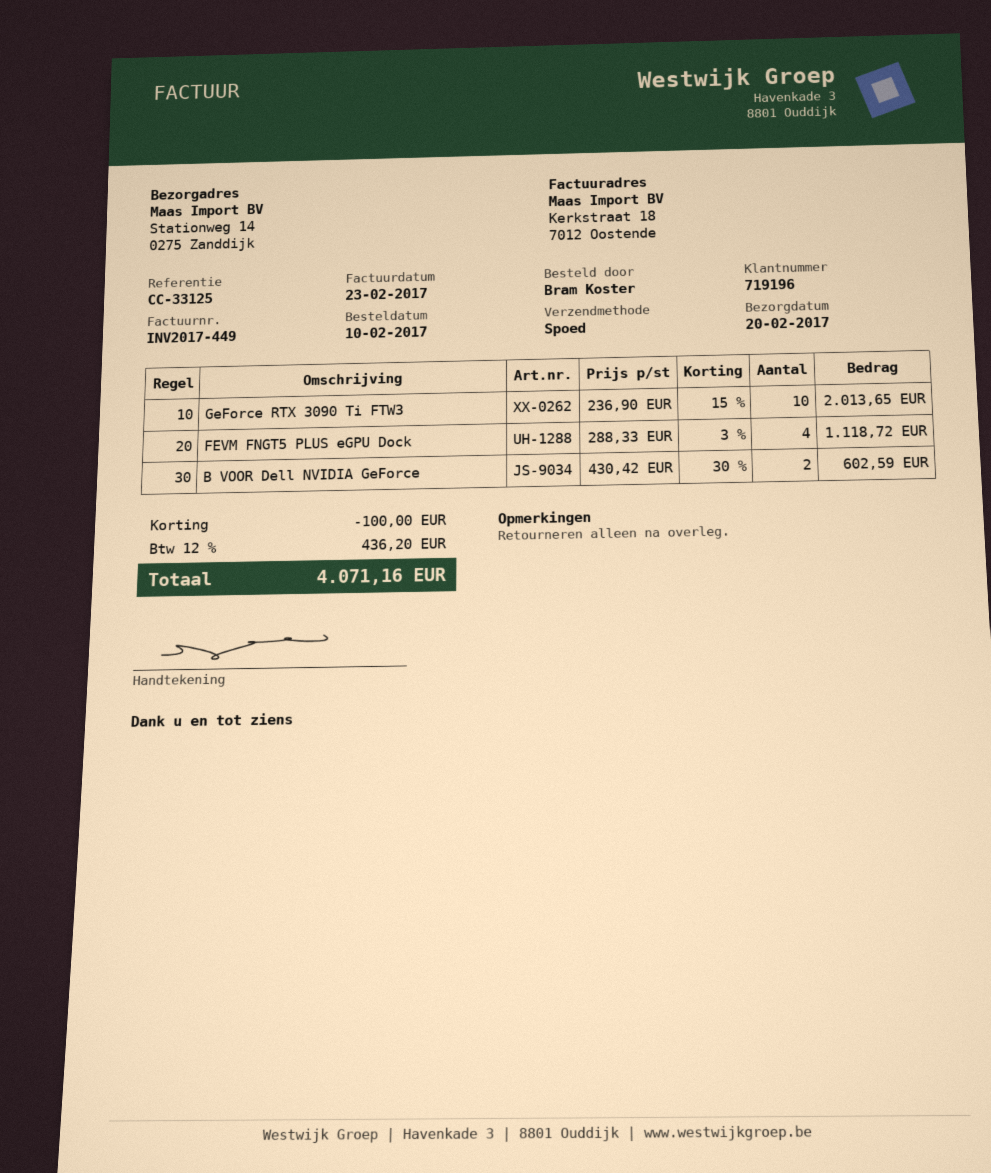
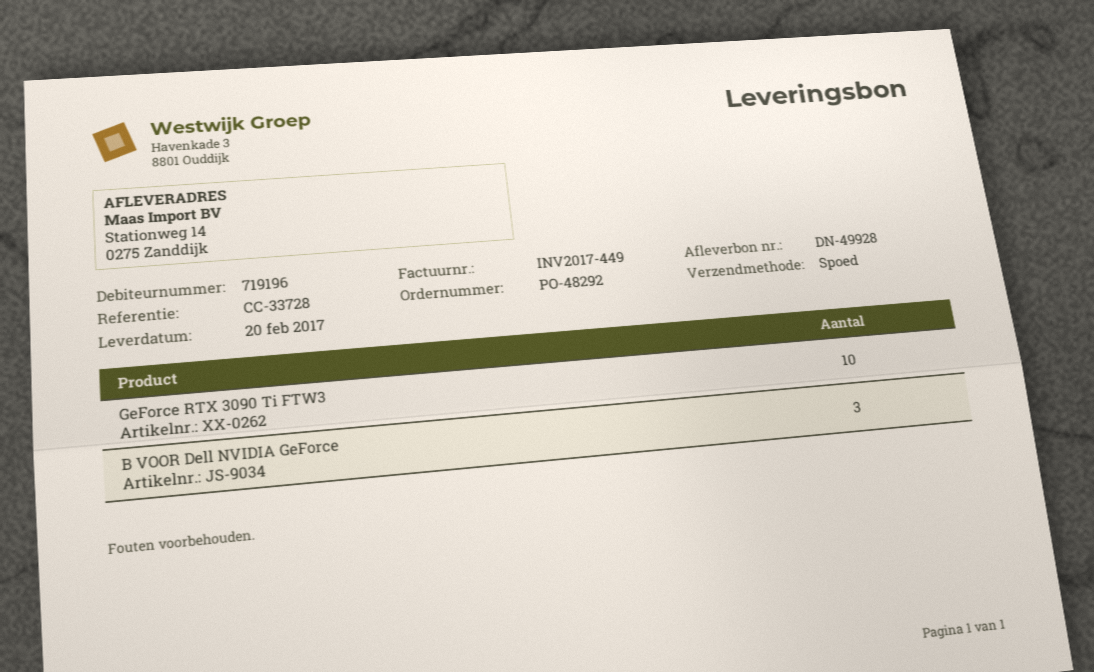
reference: CC-33125 -> CC-33728
FEVM FNGT5 PLUS eGPU Dock: 4 -> none
B VOOR Dell NVIDIA GeForce: 2 -> 3

